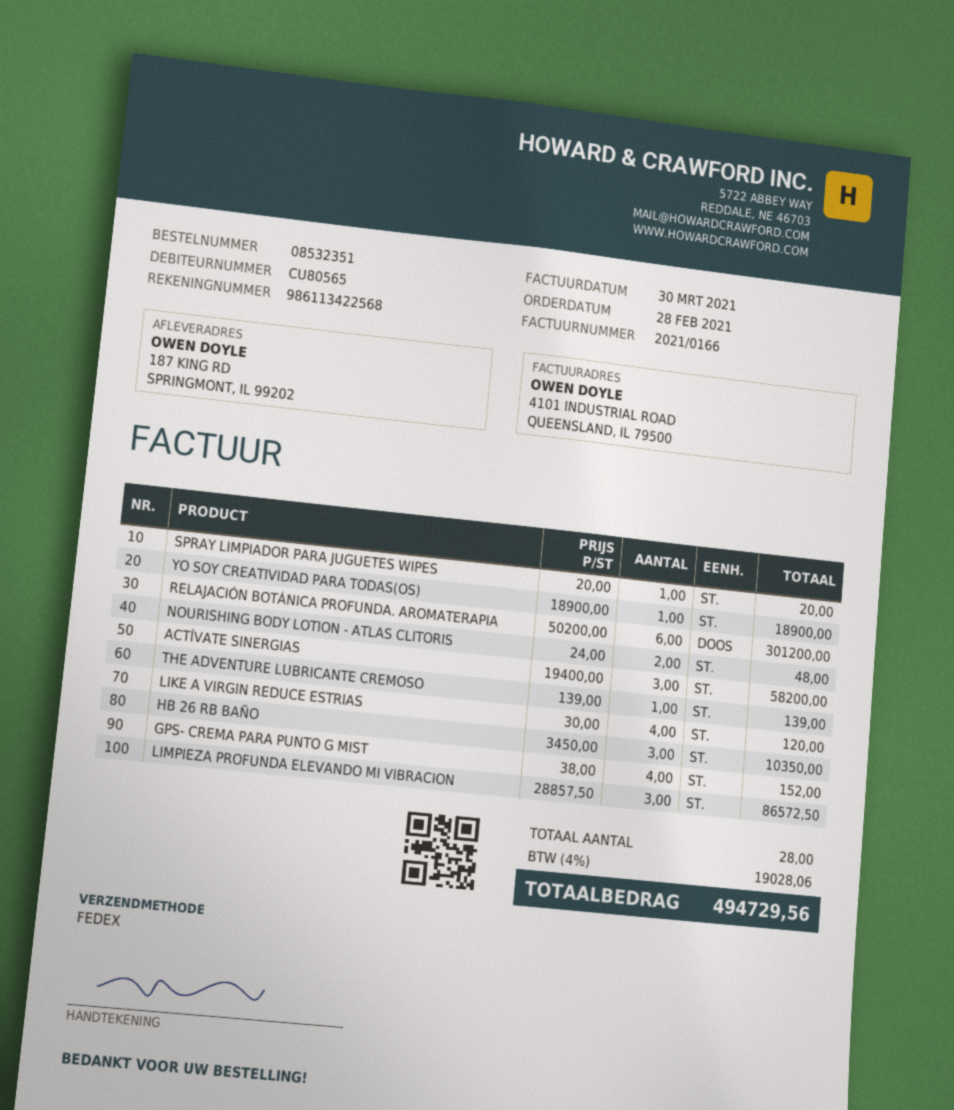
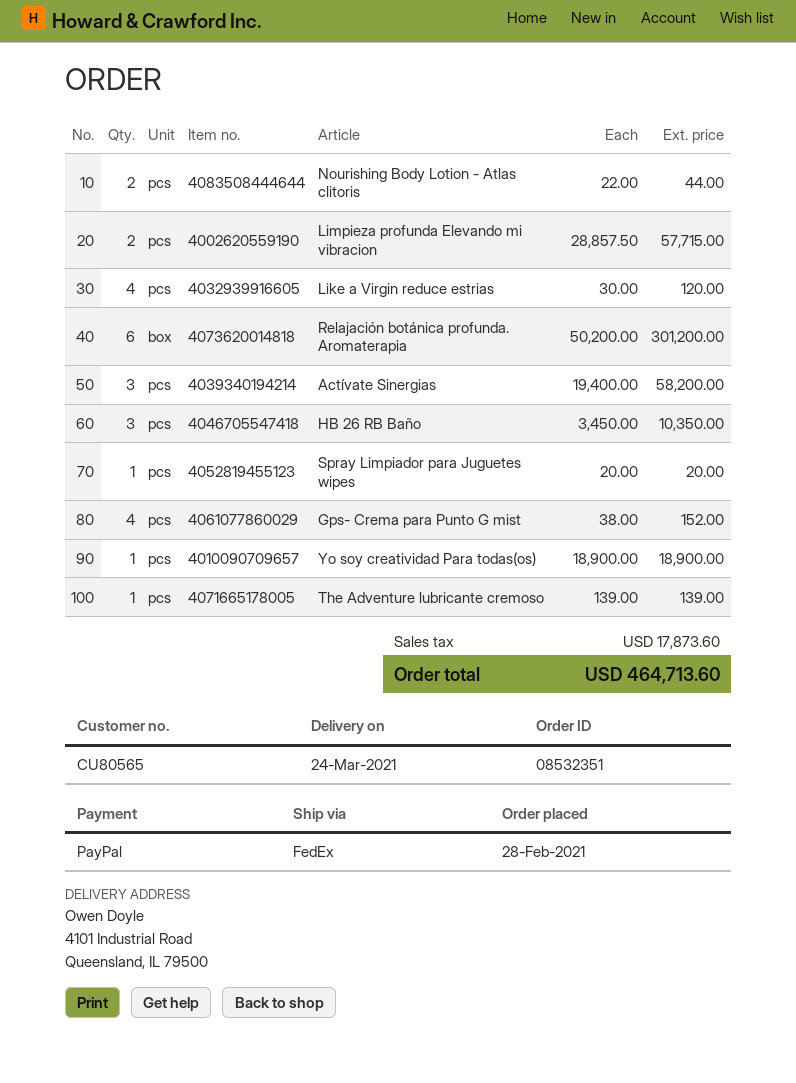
ship to: 187 KING RD, SPRINGMONT, IL 99202 -> 4101 Industrial Road, Queensland, IL 79500
NOURISHING BODY LOTION - ATLAS CLITORIS: 2 x 24.00 = 48.00 -> 2 x 22.00 = 44.00
LIMPIEZA PROFUNDA ELEVANDO MI VIBRACION: 3 x 28857.50 = 86572.50 -> 2 x 28857.50 = 57715.00
tax: 19028.06 -> 17873.60
total: 494729.56 -> 464713.60

